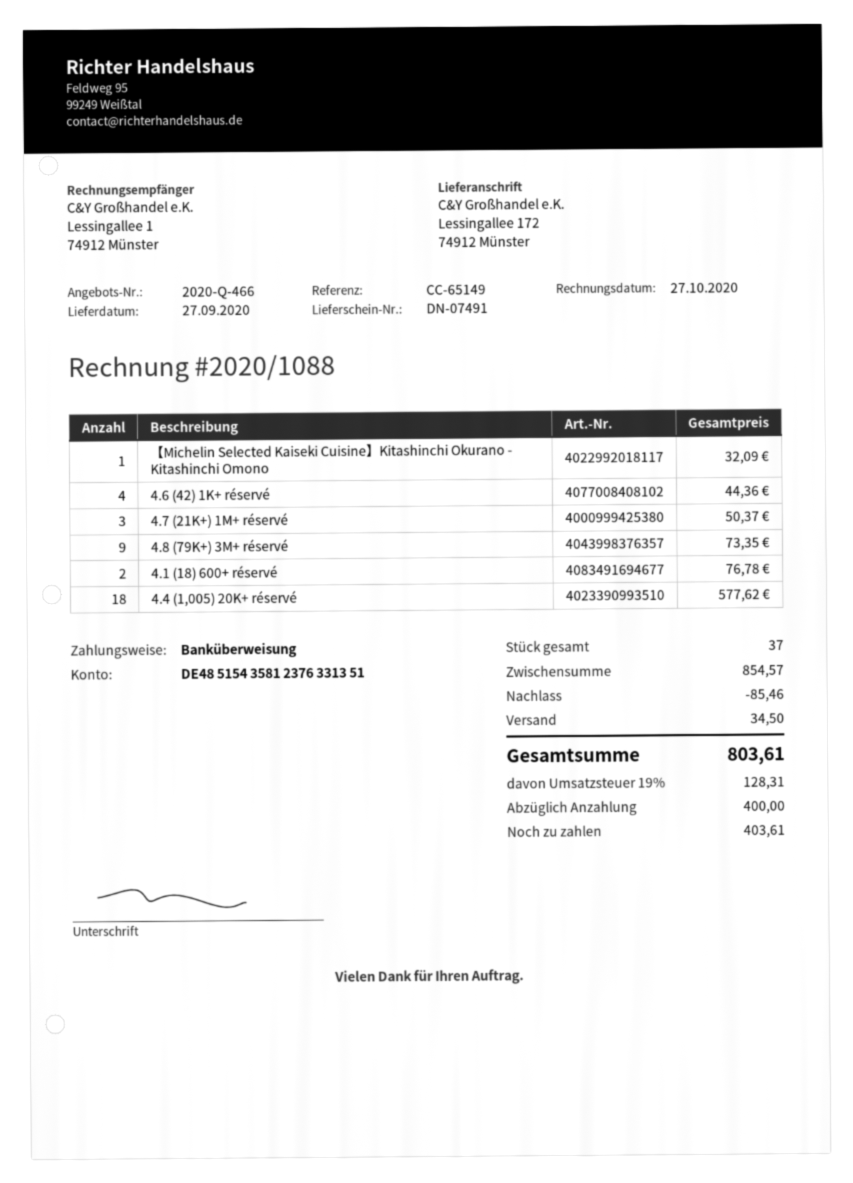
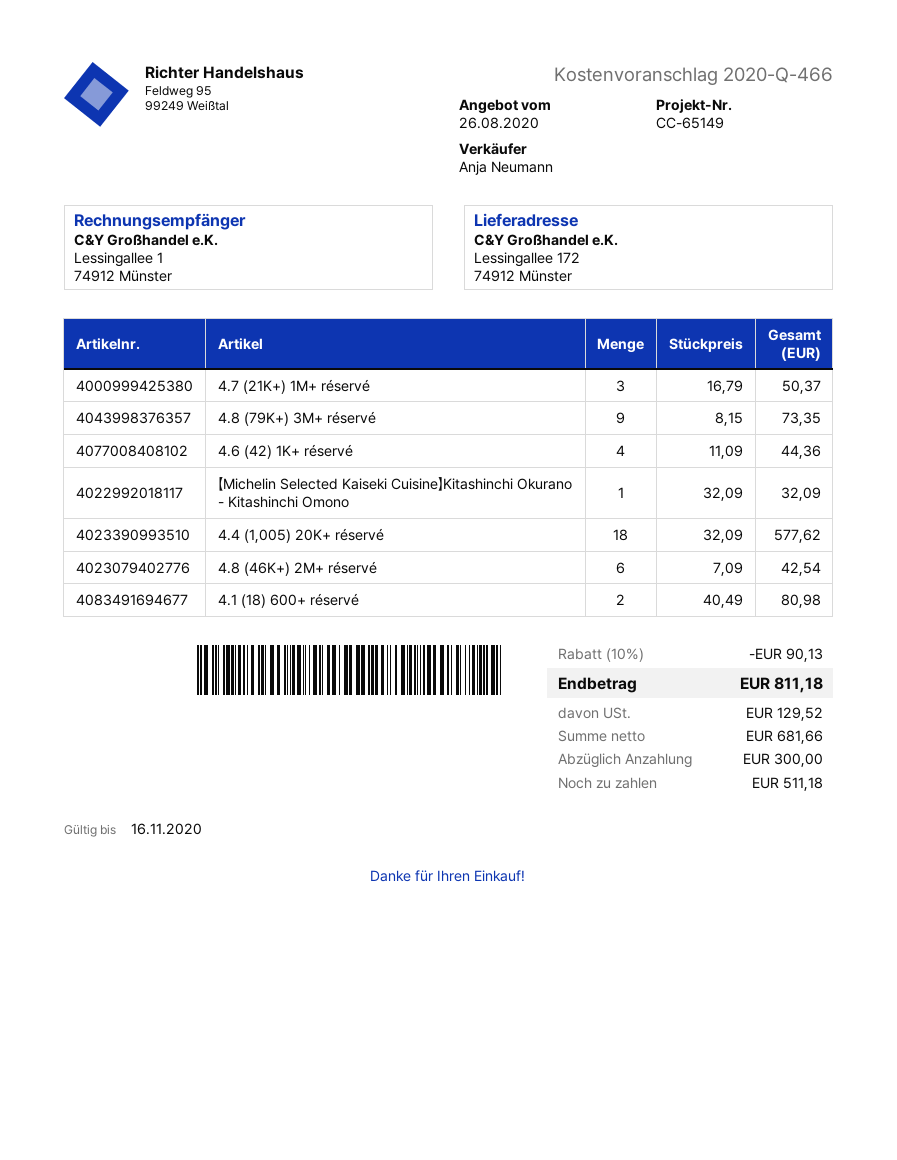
4.1 (18) 600+ réservé: 2 for 76.78 -> 2 for 80.98
4.8 (46K+) 2M+ réservé: none -> 6 for 42.54
discount: 85.46 -> 90.13
shipping: 34.50 -> none
tax: 128.31 -> 129.52
total: 803.61 -> 811.18
deposit: 400.00 -> 300.00
balance: 403.61 -> 511.18

